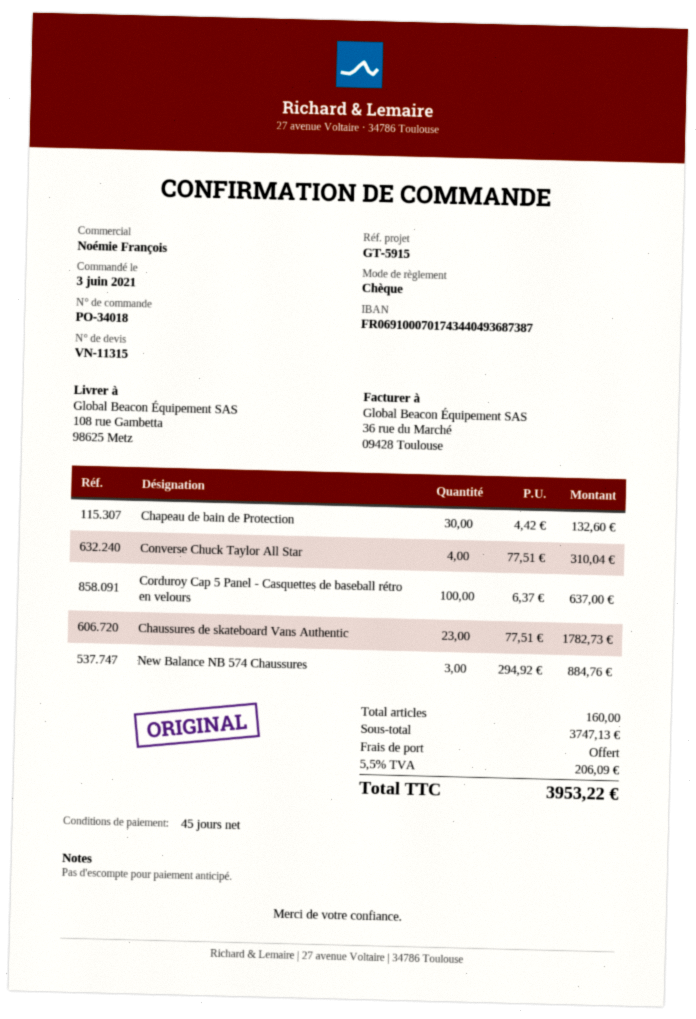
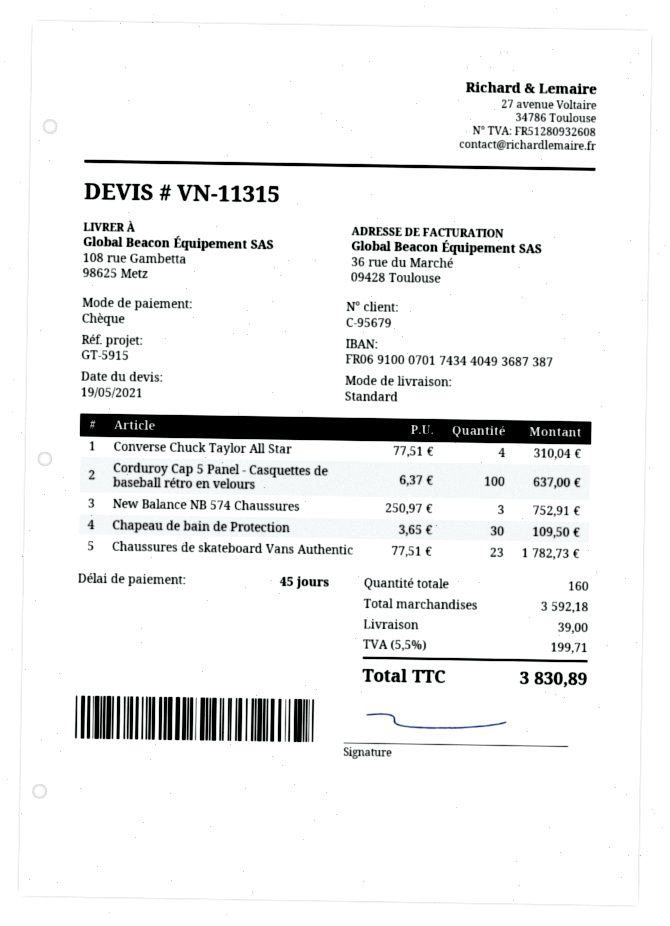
Chapeau de bain de Protection: 30 x 4.42 = 132.60 -> 30 x 3.65 = 109.50
New Balance NB 574 Chaussures: 3 x 294.92 = 884.76 -> 3 x 250.97 = 752.91
subtotal: 3747.13 -> 3592.18
shipping: 0.00 -> 39.00
tax: 5.5% = 206.09 -> 5.5% = 199.71
total: 3953.22 -> 3830.89

